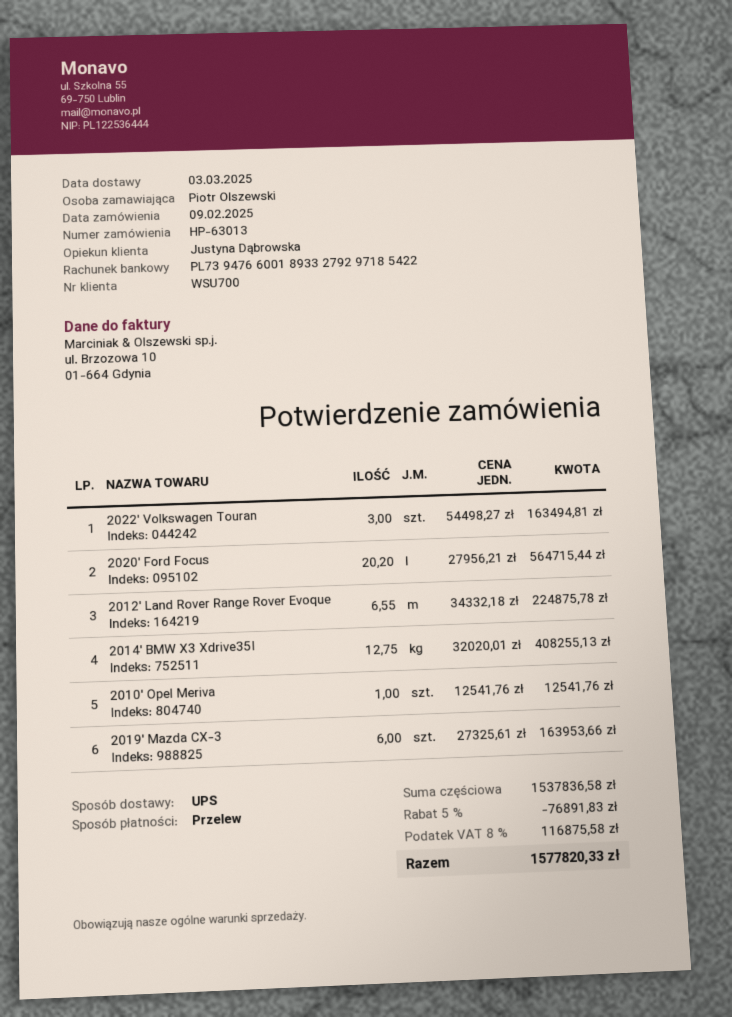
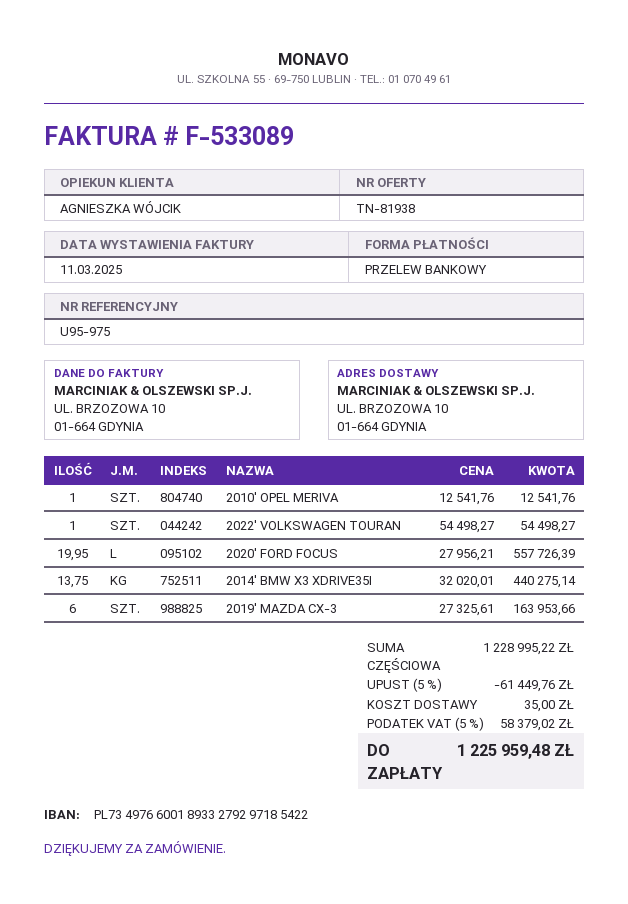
sales rep: Justyna Dąbrowska -> AGNIESZKA WÓJCIK
bank account: PL73947660018933279297185422 -> PL73497660018933279297185422
2022' Volkswagen Touran: 3 x 54498.27 = 163494.81 -> 1 x 54498.27 = 54498.27
2020' Ford Focus: 20.2 x 27956.21 = 564715.44 -> 19.95 x 27956.21 = 557726.39
2012' Land Rover Range Rover Evoque: 6.55 x 34332.18 = 224875.78 -> none
2014' BMW X3 Xdrive35I: 12.75 x 32020.01 = 408255.13 -> 13.75 x 32020.01 = 440275.14
subtotal: 1537836.58 -> 1228995.22
discount: 5% = 76891.83 -> 5% = 61449.76
shipping: none -> 35.00
tax: 8% = 116875.58 -> 5% = 58379.02
total: 1577820.33 -> 1225959.48

